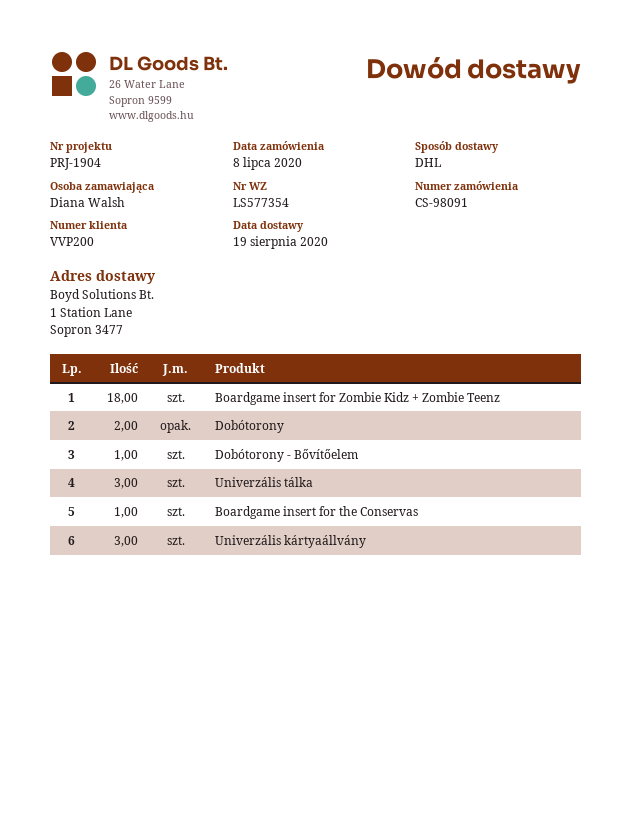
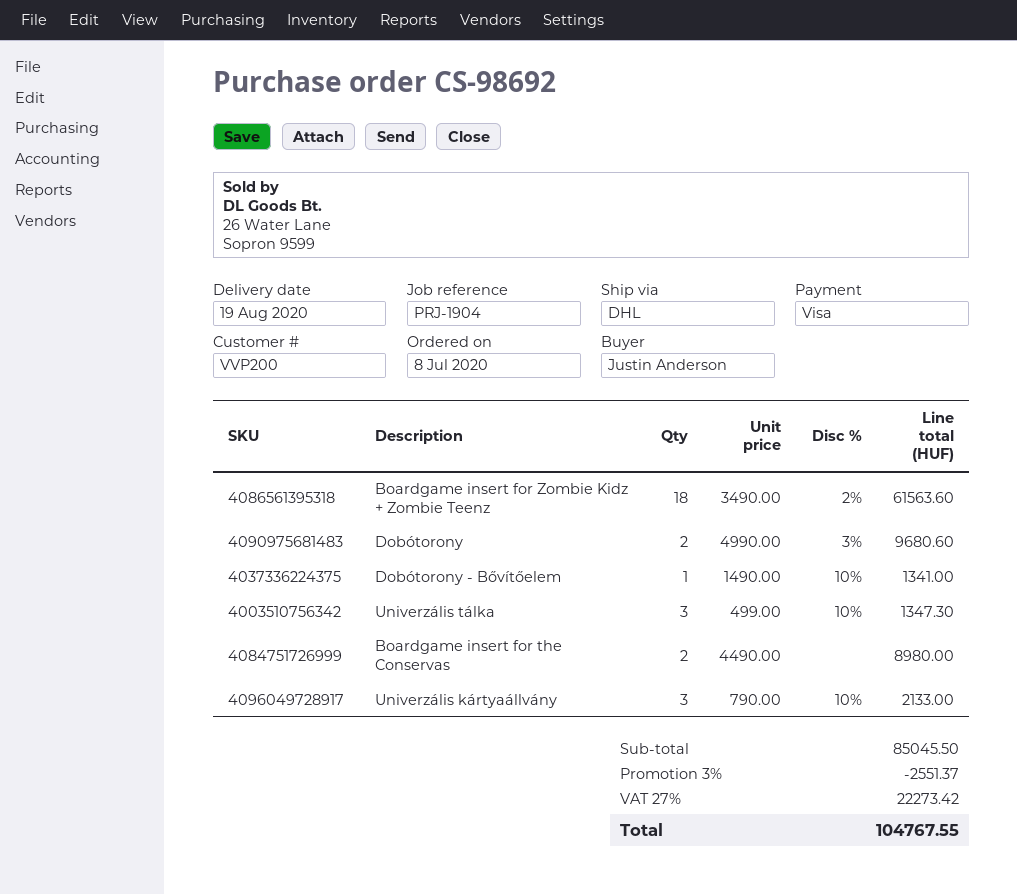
order number: CS-98091 -> CS-98692
ordered by: Diana Walsh -> Justin Anderson
Boardgame insert for the Conservas: 1 -> 2

